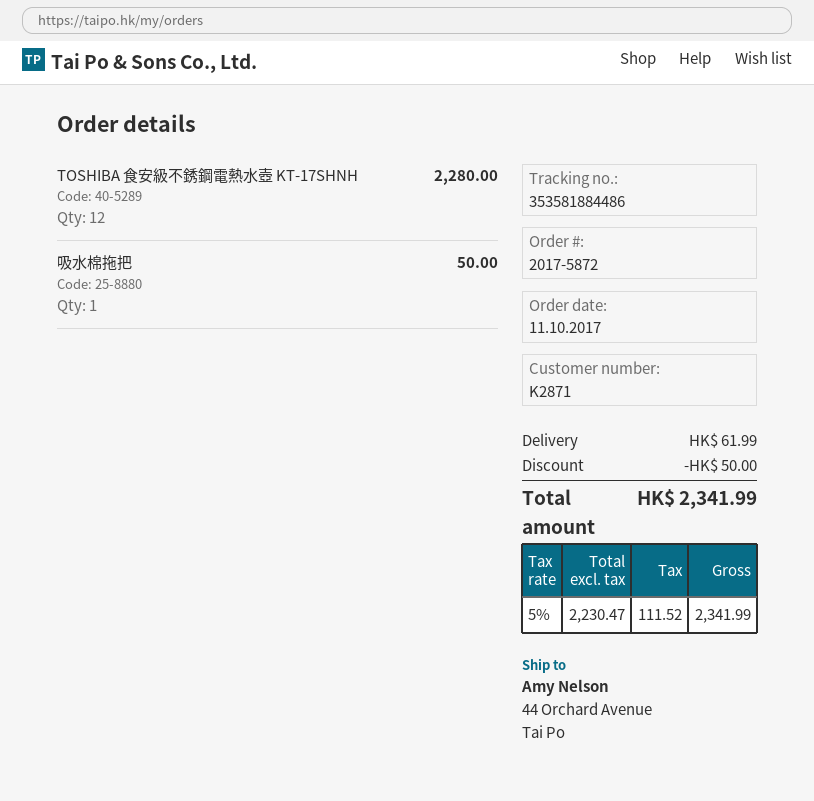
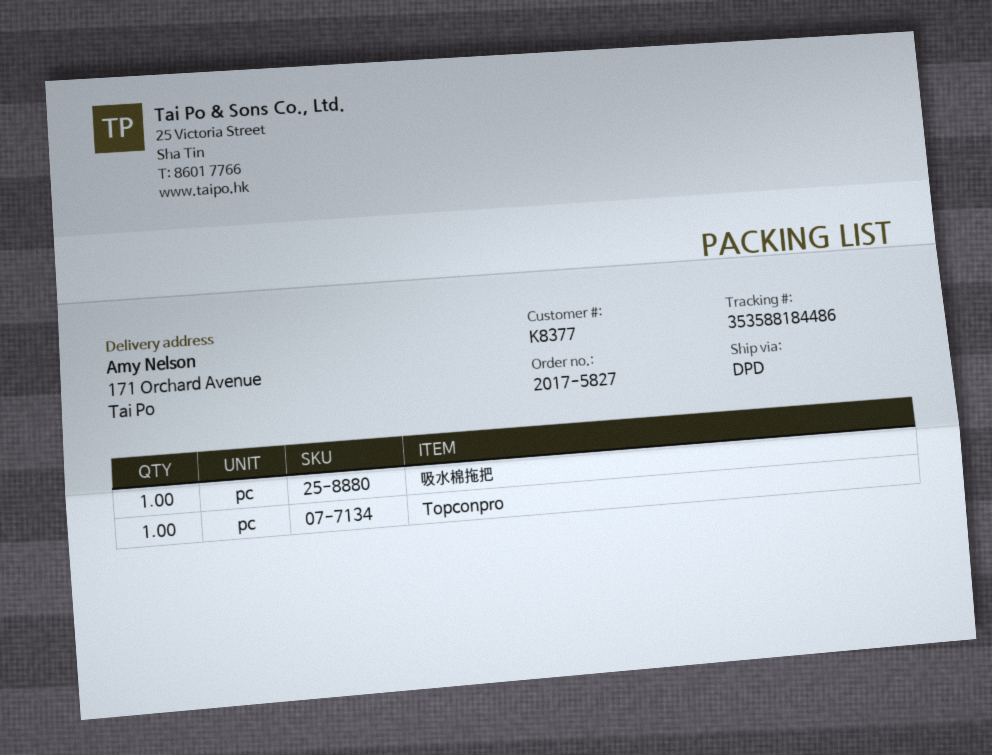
order number: 2017-5872 -> 2017-5827
customer number: K2871 -> K8377
tracking number: 353581884486 -> 353588184486
ship to: 44 Orchard Avenue, Tai Po -> 171 Orchard Avenue, Tai Po
TOSHIBA 食安級不銹鋼電熱水壺 KT-17SHNH: 12 -> none
Topconpro: none -> 1

